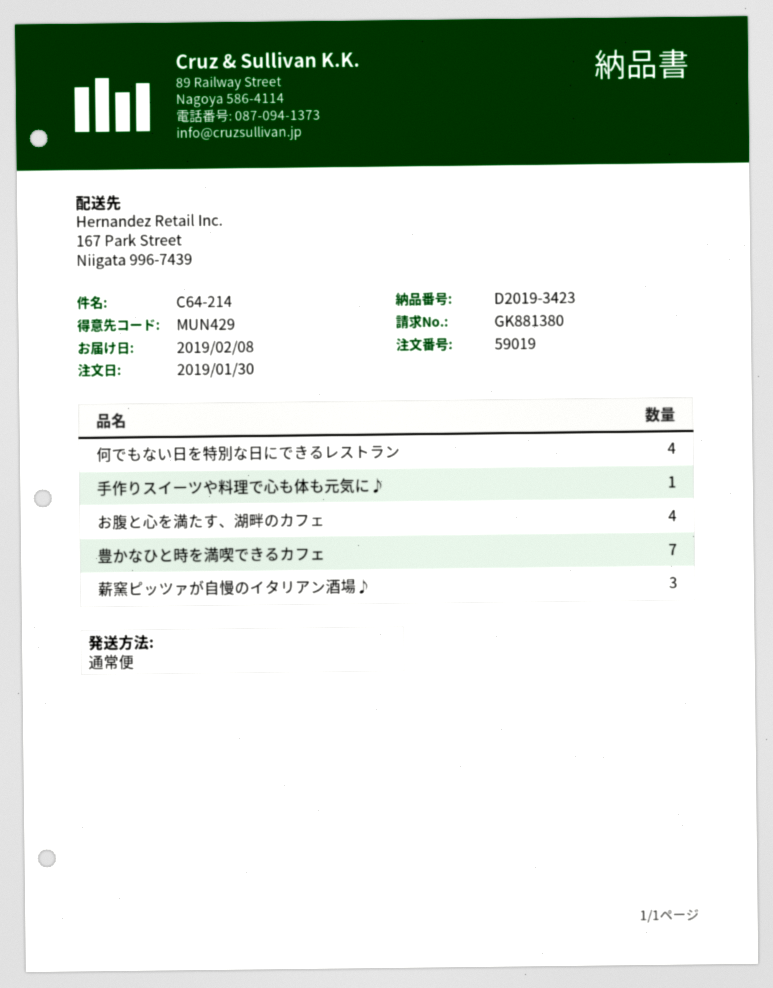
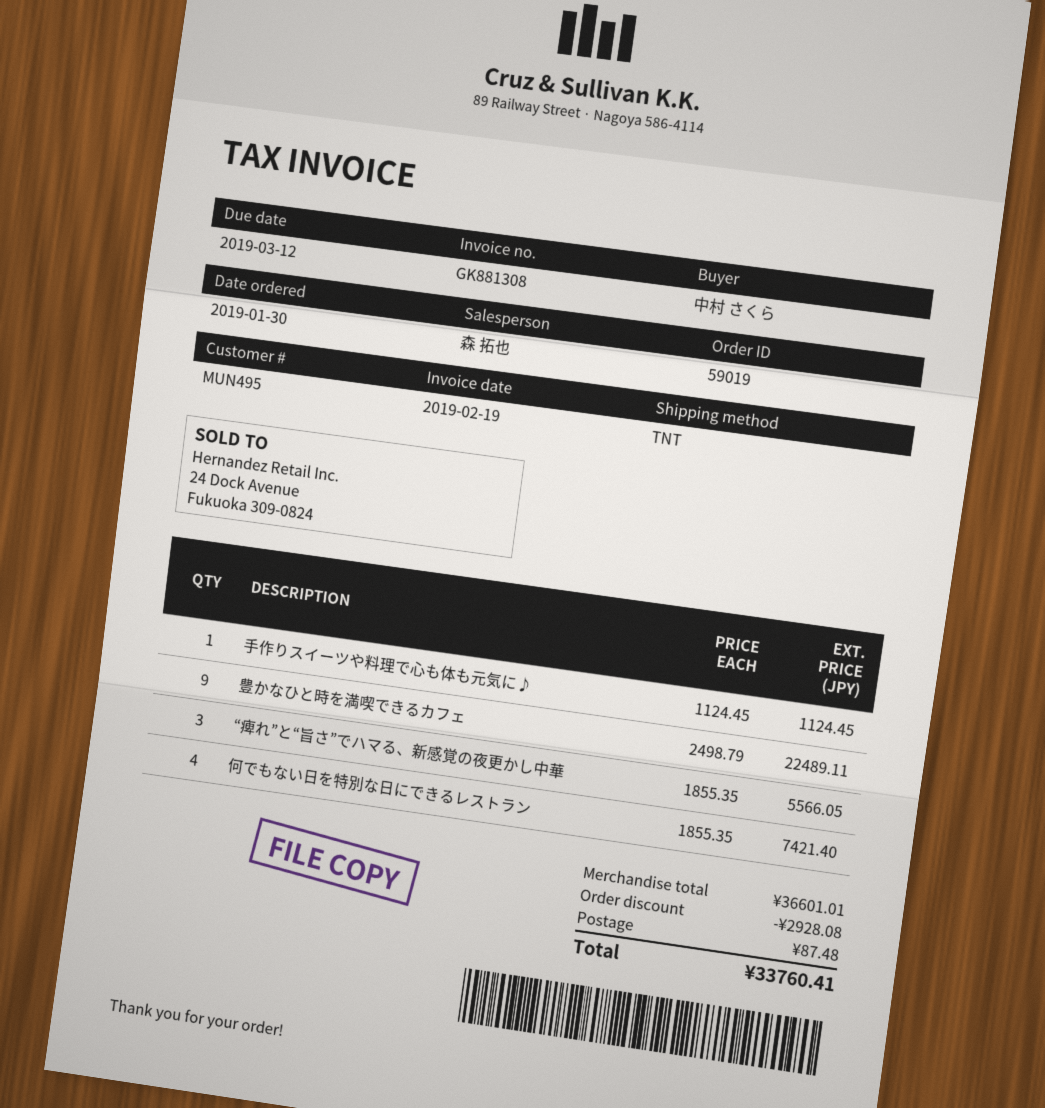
invoice number: GK881380 -> GK881308
customer number: MUN429 -> MUN495
shipping method: standard -> TNT
お腹と心を満たす、湖畔のカフェ: 4 -> none
豊かなひと時を満喫できるカフェ: 7 -> 9
薪窯ピッツァが自慢のイタリアン酒場♪: 3 -> none
“痺れ”と“旨さ”でハマる、新感覚の夜更かし中華: none -> 3

